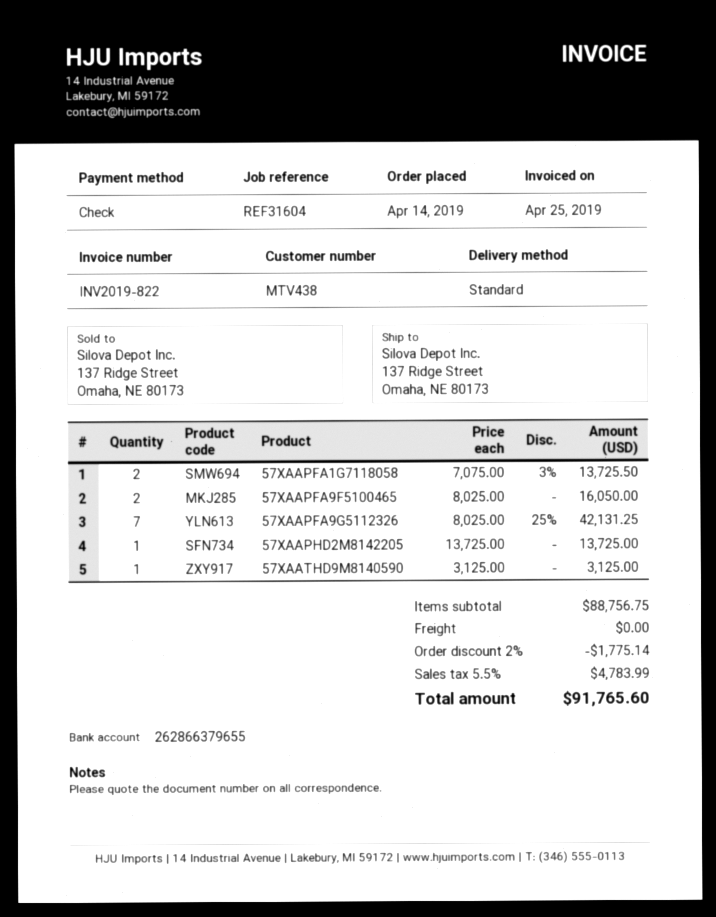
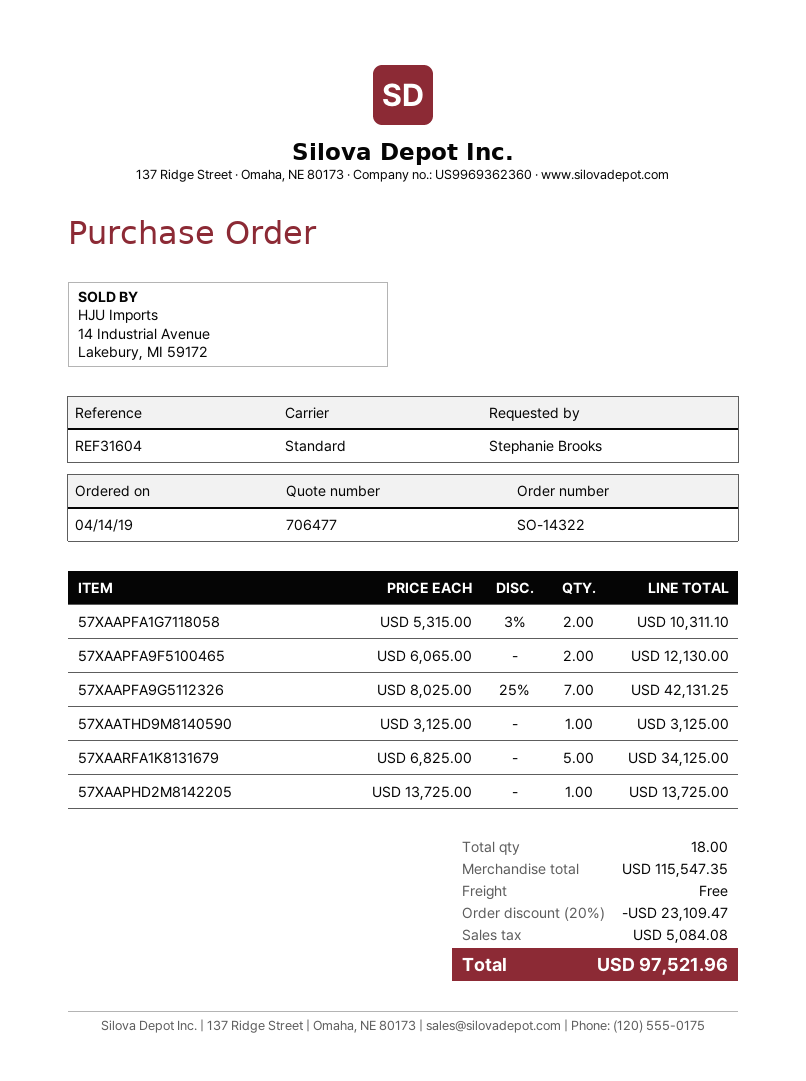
57XAAPFA1G7118058: 2 x 7075.00 - 3% = 13725.50 -> 2 x 5315.00 - 3% = 10311.10
57XAAPFA9F5100465: 2 x 8025.00 = 16050.00 -> 2 x 6065.00 = 12130.00
57XAARFA1K8131679: none -> 5 x 6825.00 = 34125.00
subtotal: 88756.75 -> 115547.35
discount: 2% = 1775.14 -> 20% = 23109.47
tax: 4783.99 -> 5084.08
total: 91765.60 -> 97521.96

